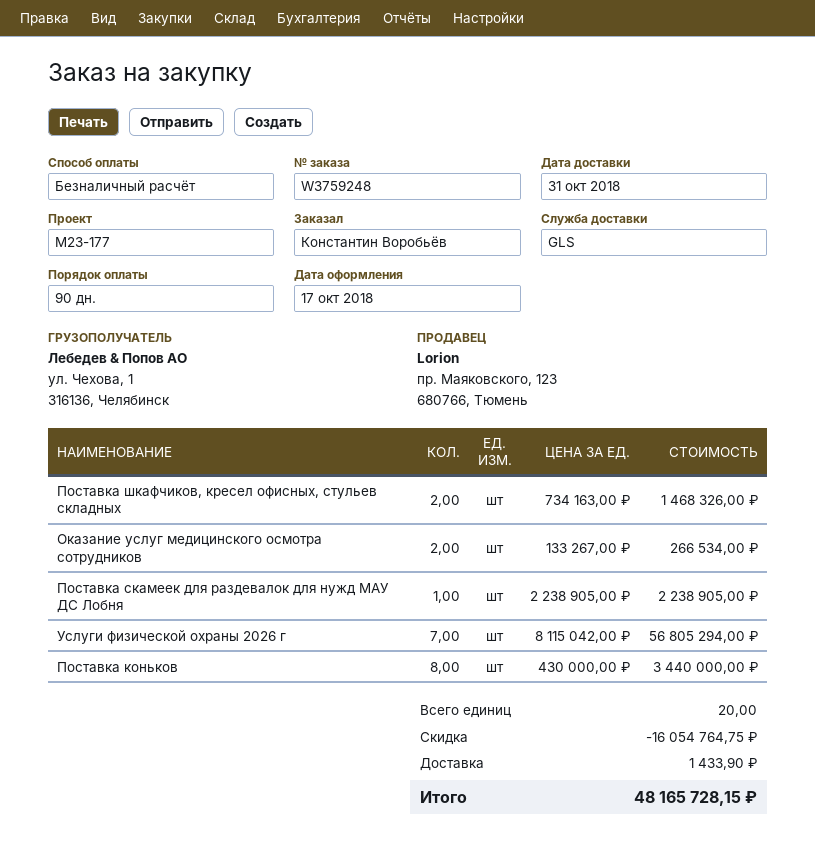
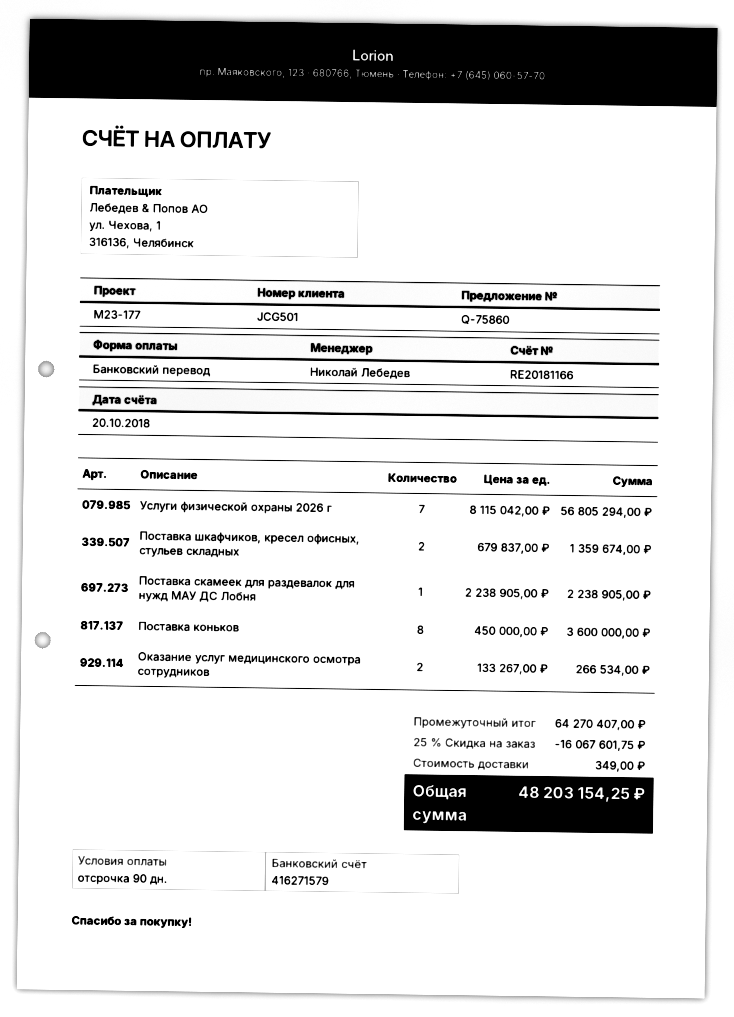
Поставка шкафчиков, кресел офисных, стульев складных: 2 x 734163.00 = 1468326.00 -> 2 x 679837.00 = 1359674.00
Поставка коньков: 8 x 430000.00 = 3440000.00 -> 8 x 450000.00 = 3600000.00
discount: 16054764.75 -> 16067601.75
shipping: 1433.90 -> 349.00
total: 48165728.15 -> 48203154.25

